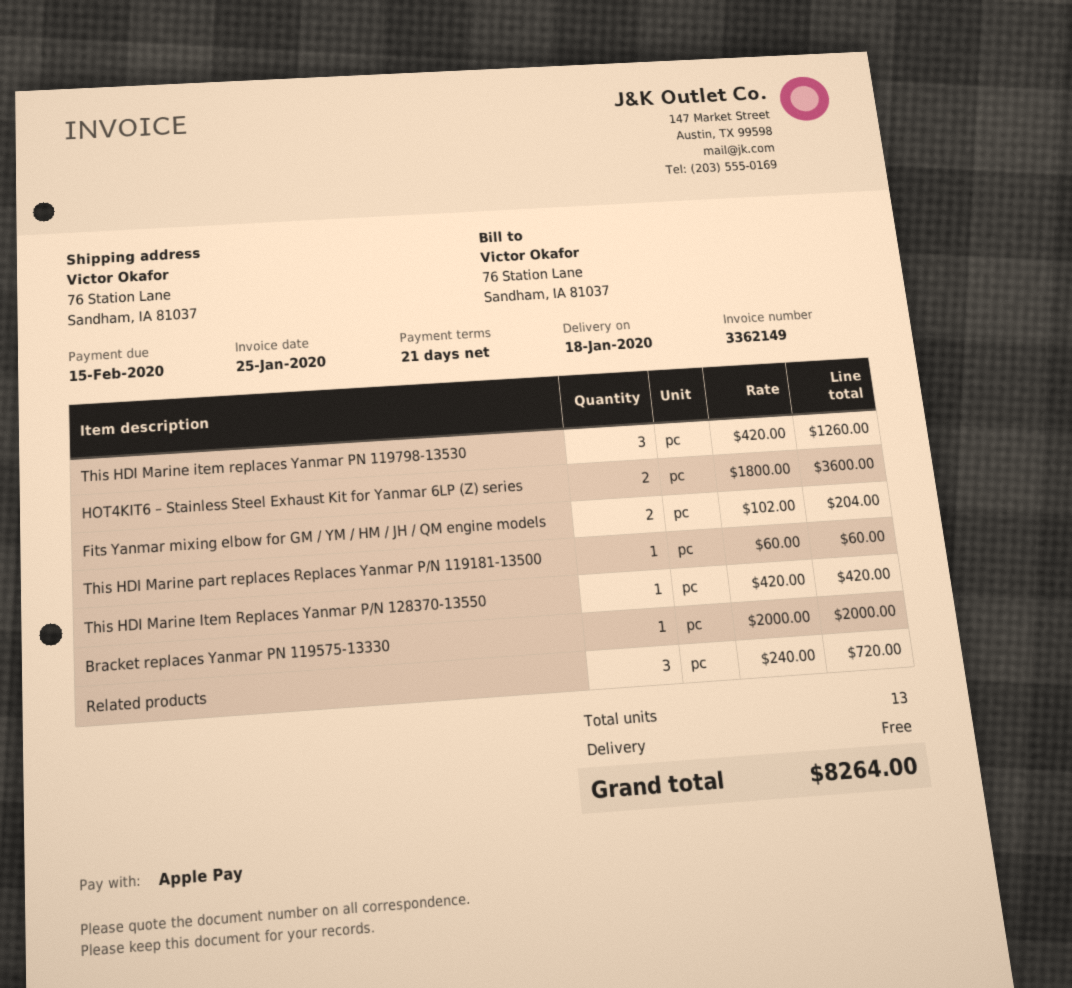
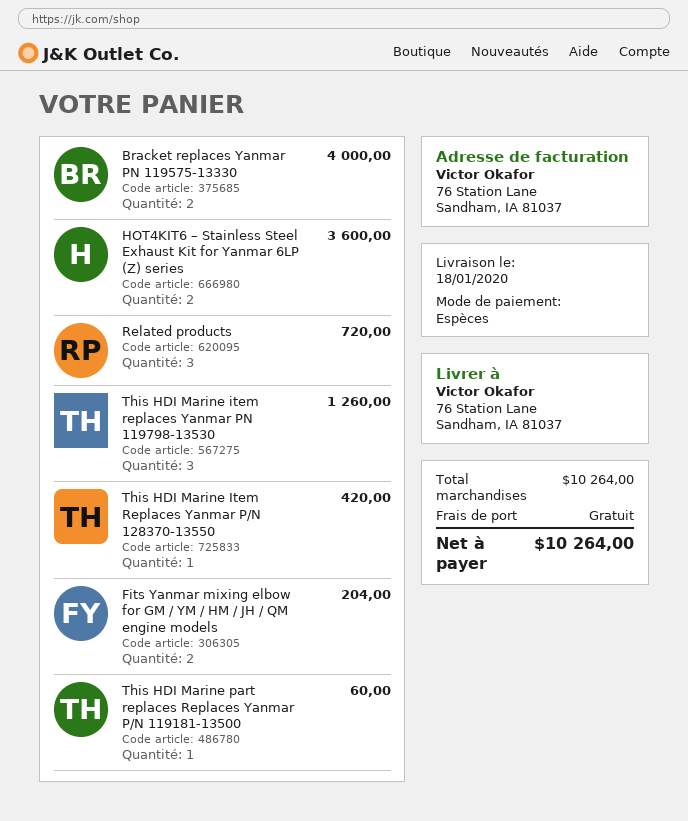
payment method: Apple Pay -> cash
Bracket replaces Yanmar PN 119575-13330: 1 for 2000.00 -> 2 for 4000.00
total: 8264.00 -> 10264.00

